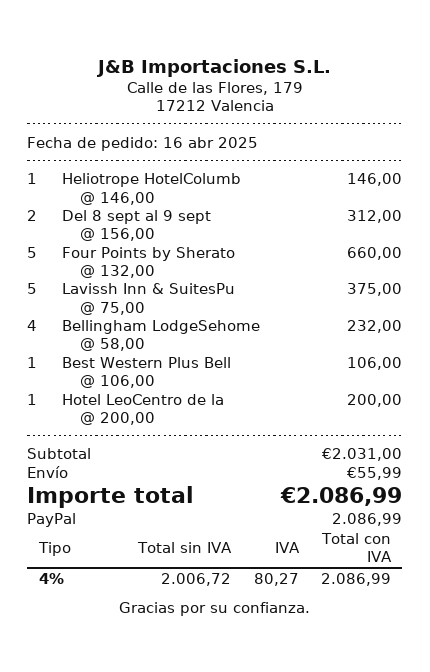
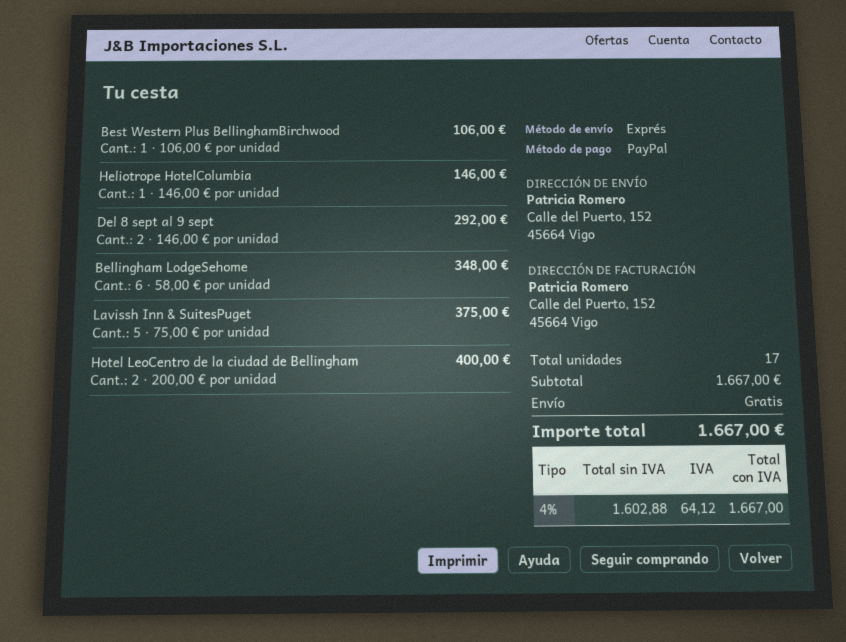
Del 8 sept al 9 sept: 2 x 156.00 = 312.00 -> 2 x 146.00 = 292.00
Four Points by Sherato: 5 x 132.00 = 660.00 -> none
Bellingham LodgeSehome: 4 x 58.00 = 232.00 -> 6 x 58.00 = 348.00
Hotel LeoCentro de la: 1 x 200.00 = 200.00 -> 2 x 200.00 = 400.00
subtotal: 2031.00 -> 1667.00
shipping: 55.99 -> 0.00
net: 2006.72 -> 1602.88
tax: 4% = 80.27 -> 4% = 64.12
total: 2086.99 -> 1667.00

